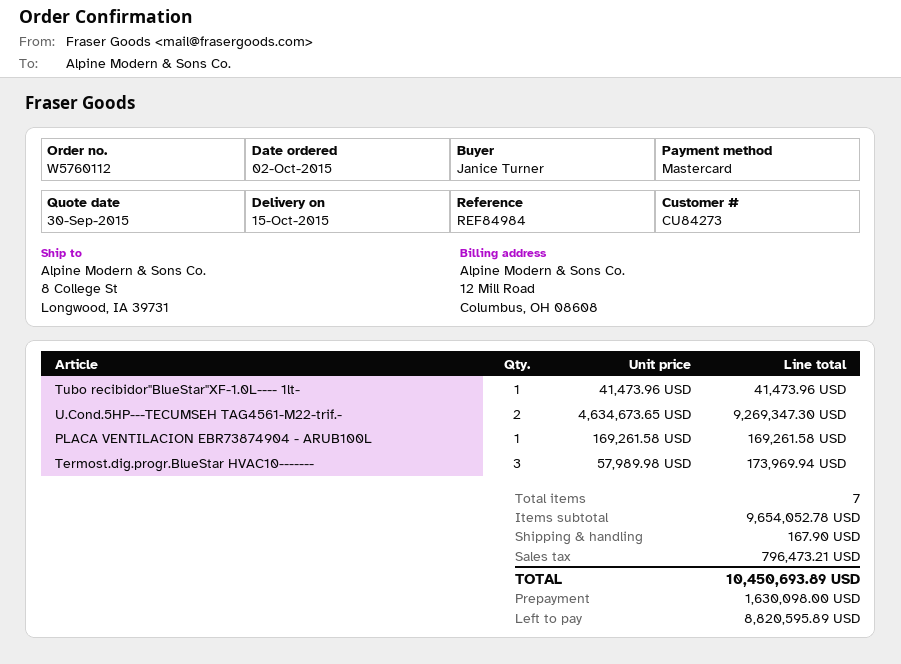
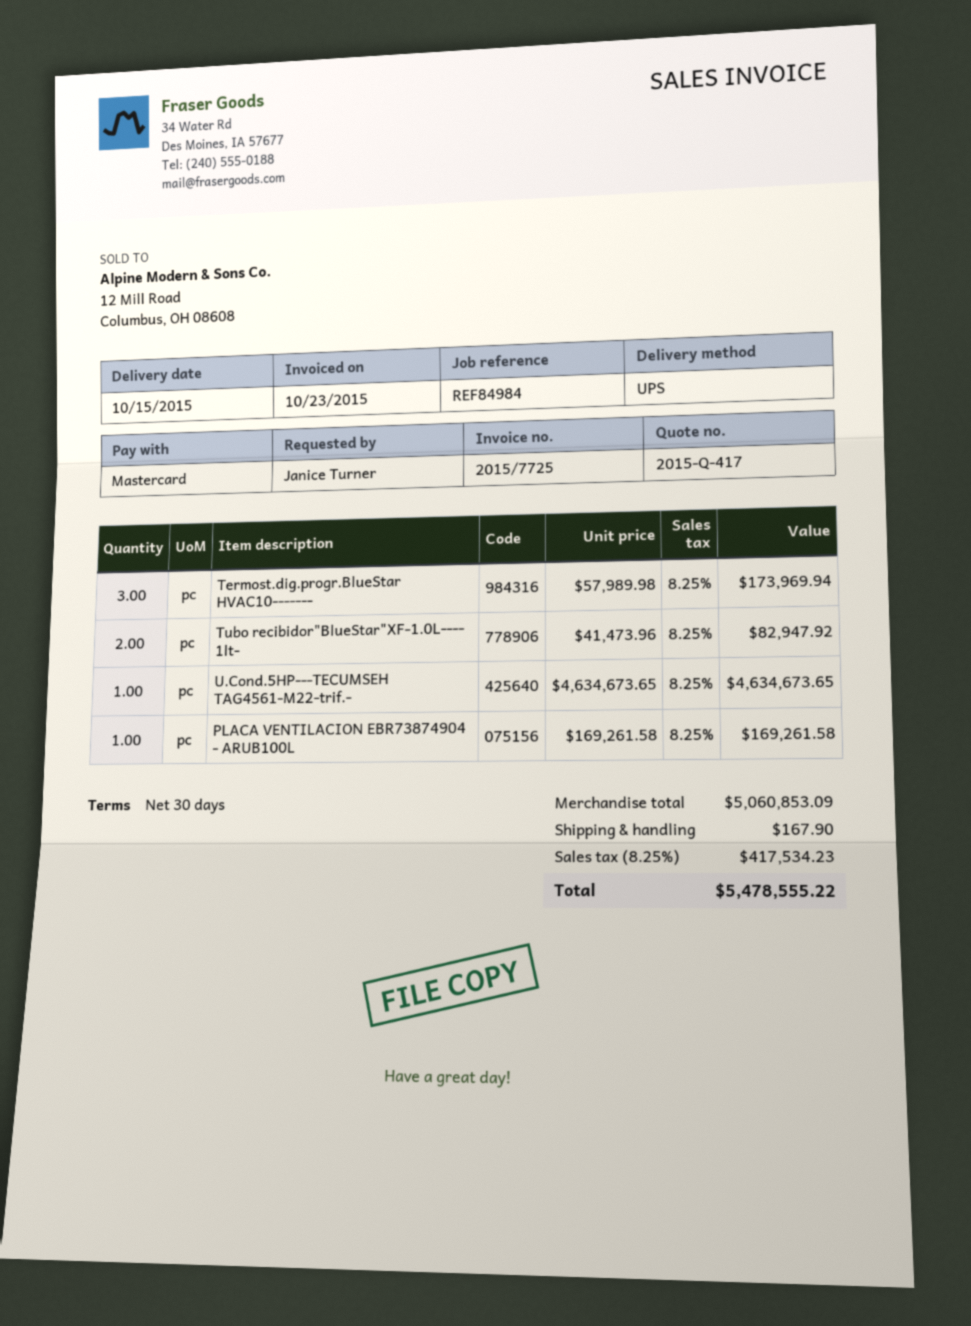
Tubo recibidor"BlueStar"XF-1.0L---- 1lt-: 1 x 41473.96 = 41473.96 -> 2 x 41473.96 = 82947.92
U.Cond.5HP---TECUMSEH TAG4561-M22-trif.-: 2 x 4634673.65 = 9269347.30 -> 1 x 4634673.65 = 4634673.65
subtotal: 9654052.78 -> 5060853.09
tax: 796473.21 -> 417534.23
total: 10450693.89 -> 5478555.22

